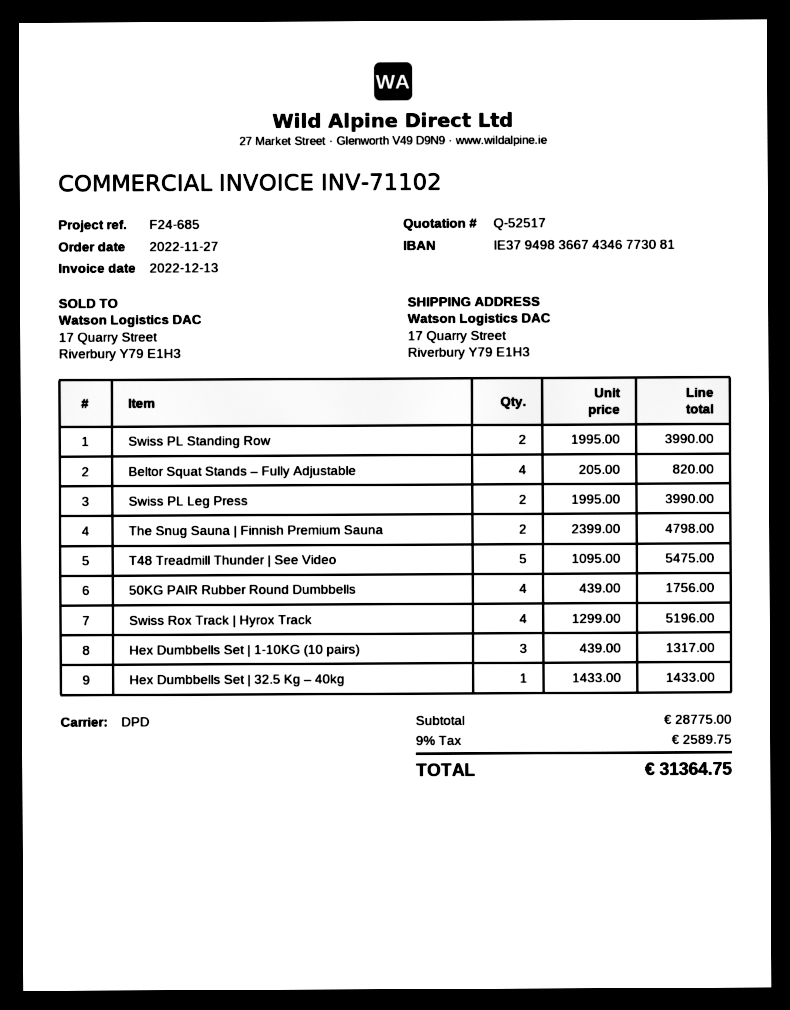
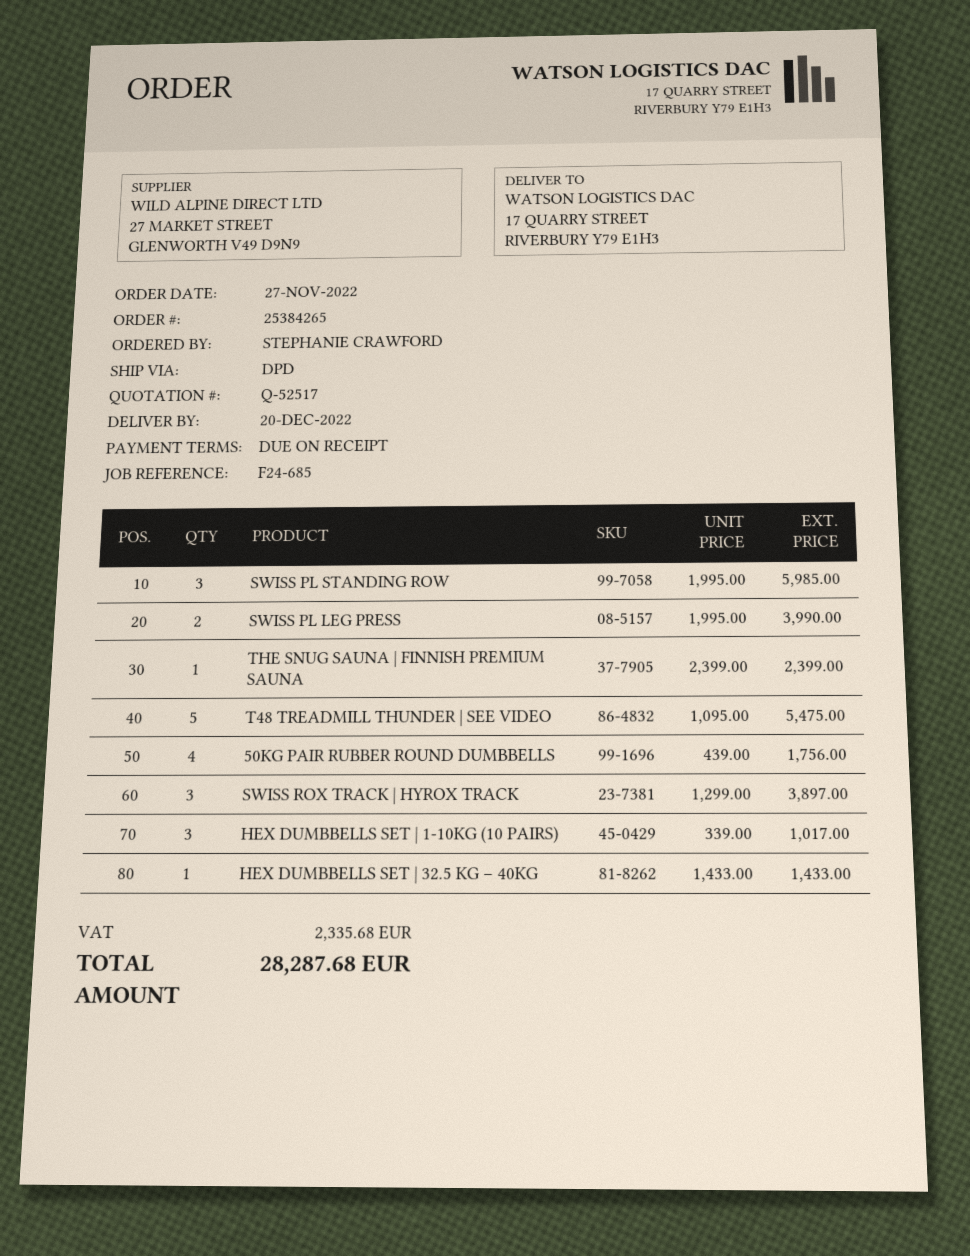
Swiss PL Standing Row: 2 x 1995.00 = 3990.00 -> 3 x 1995.00 = 5985.00
Beltor Squat Stands – Fully Adjustable: 4 x 205.00 = 820.00 -> none
The Snug Sauna | Finnish Premium Sauna: 2 x 2399.00 = 4798.00 -> 1 x 2399.00 = 2399.00
Swiss Rox Track | Hyrox Track: 4 x 1299.00 = 5196.00 -> 3 x 1299.00 = 3897.00
Hex Dumbbells Set | 1-10KG (10 pairs): 3 x 439.00 = 1317.00 -> 3 x 339.00 = 1017.00
tax: 2589.75 -> 2335.68
total: 31364.75 -> 28287.68

